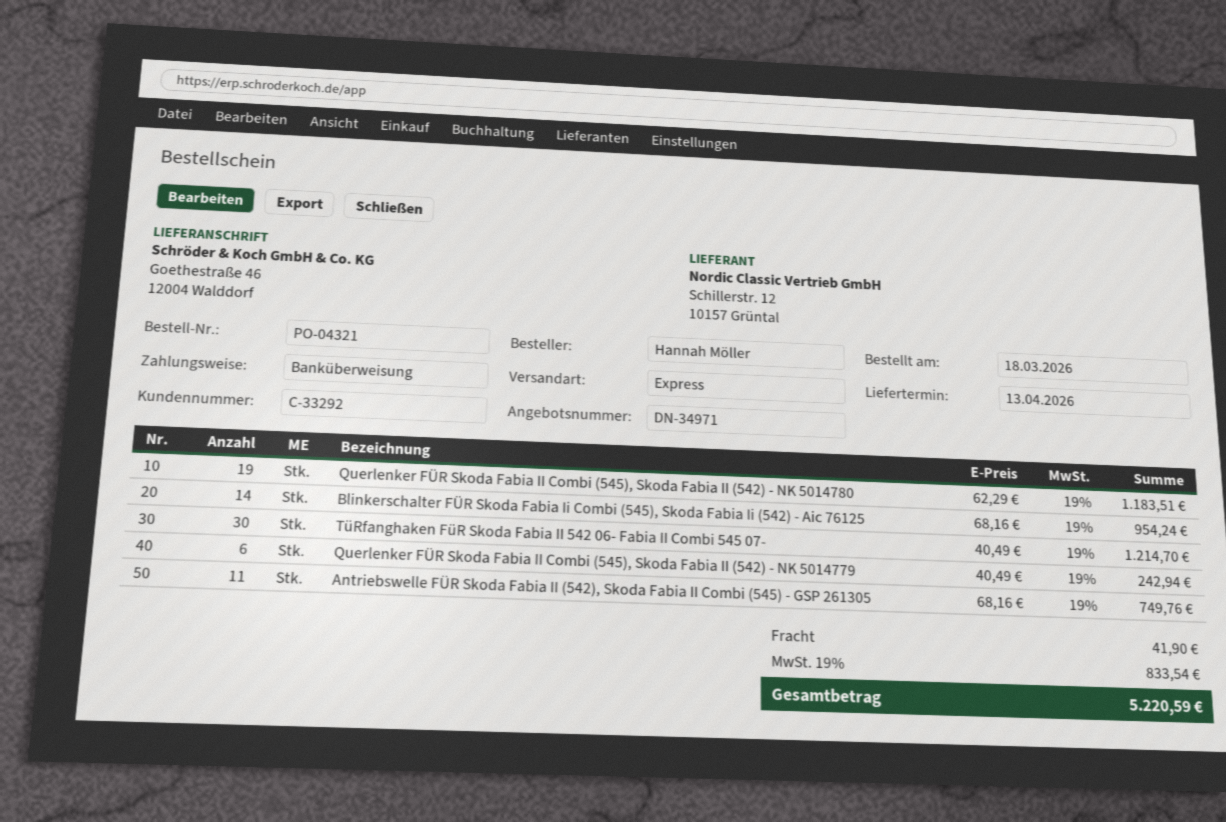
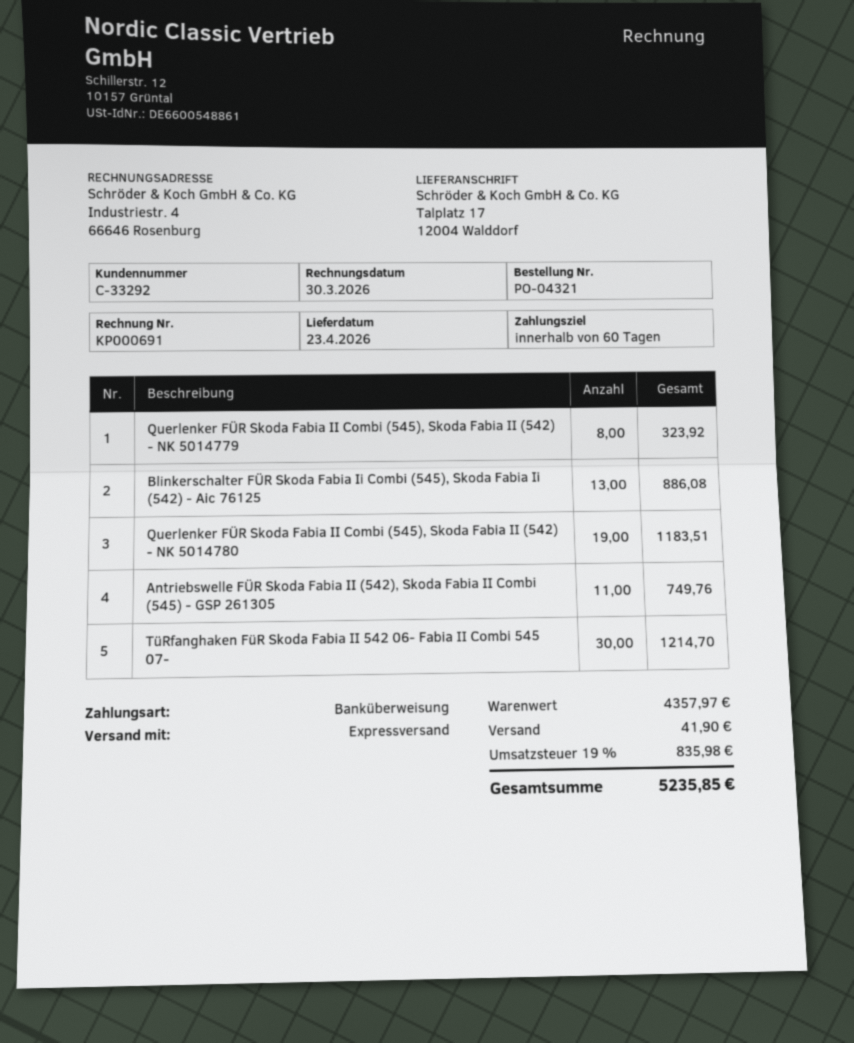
delivery date: 2026-04-13 -> 2026-04-23
ship to: Goethestraße 46, 12004 Walddorf -> Talplatz 17, 12004 Walddorf
Blinkerschalter FÜR Skoda Fabia Ii Combi (545), Skoda Fabia Ii (542) - Aic 76125: 14 for 954.24 -> 13 for 886.08
Querlenker FÜR Skoda Fabia II Combi (545), Skoda Fabia II (542) - NK 5014779: 6 for 242.94 -> 8 for 323.92
tax: 19% = 833.54 -> 19% = 835.98
total: 5220.59 -> 5235.85

